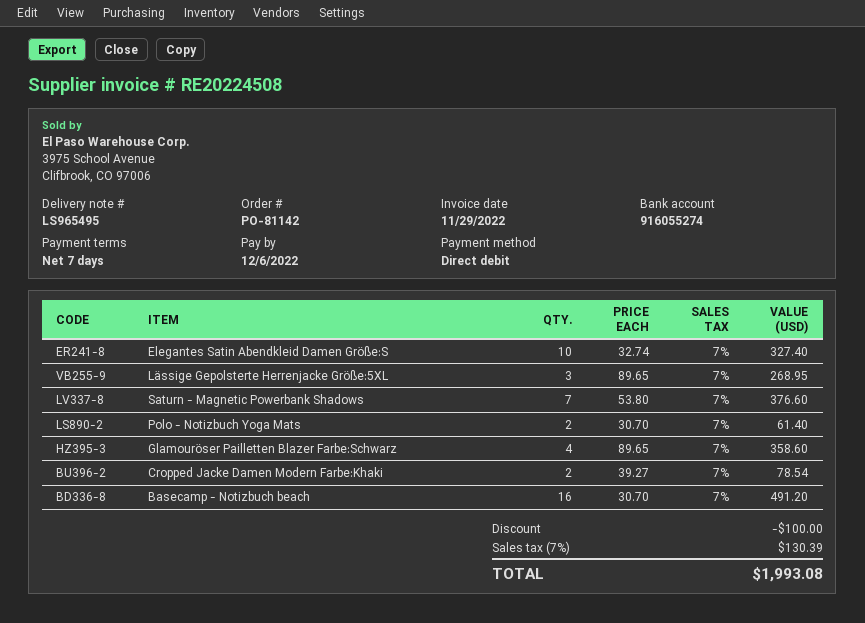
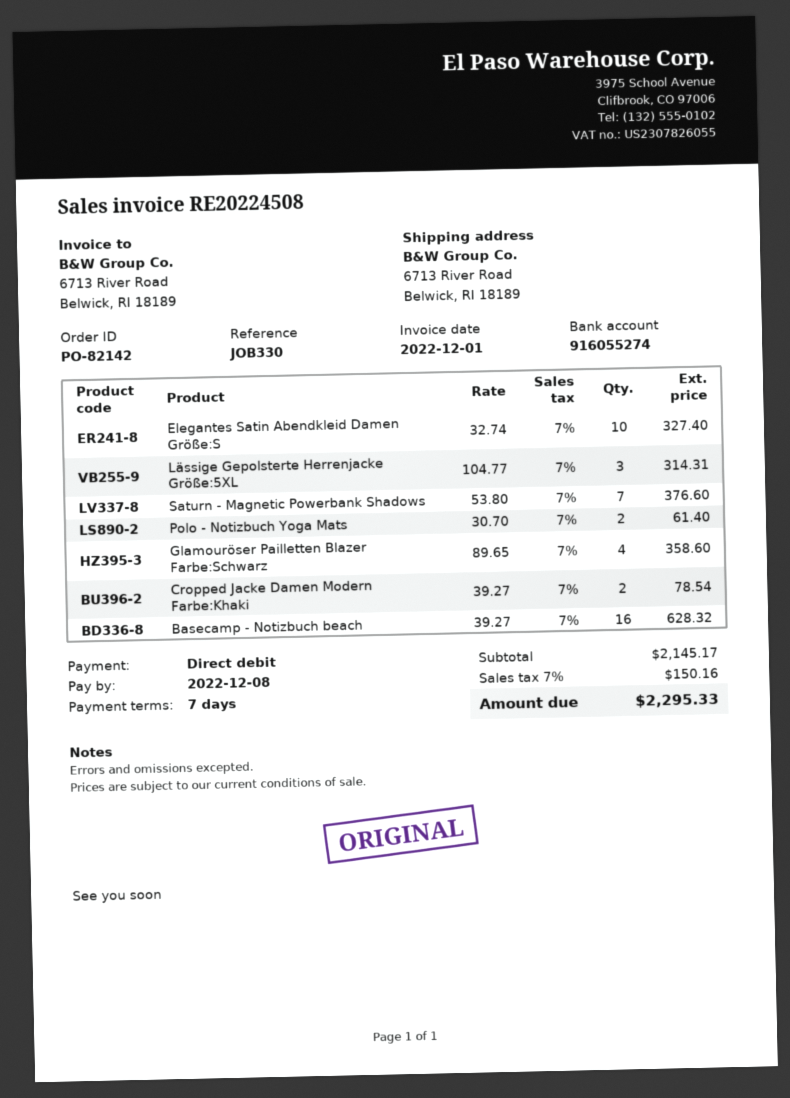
order number: PO-81142 -> PO-82142
invoice date: 2022-11-29 -> 2022-12-01
due date: 2022-12-06 -> 2022-12-08
Lässige Gepolsterte Herrenjacke Größe:5XL: 3 x 89.65 = 268.95 -> 3 x 104.77 = 314.31
Basecamp - Notizbuch beach: 16 x 30.70 = 491.20 -> 16 x 39.27 = 628.32
discount: 100.00 -> none
tax: 7% = 130.39 -> 7% = 150.16
total: 1993.08 -> 2295.33

